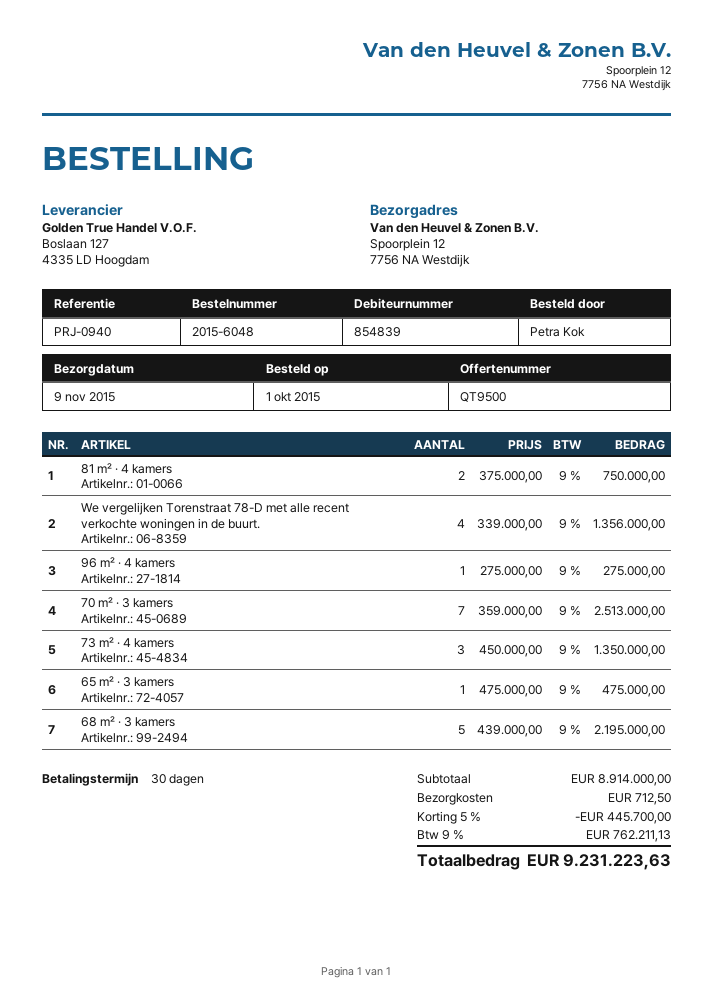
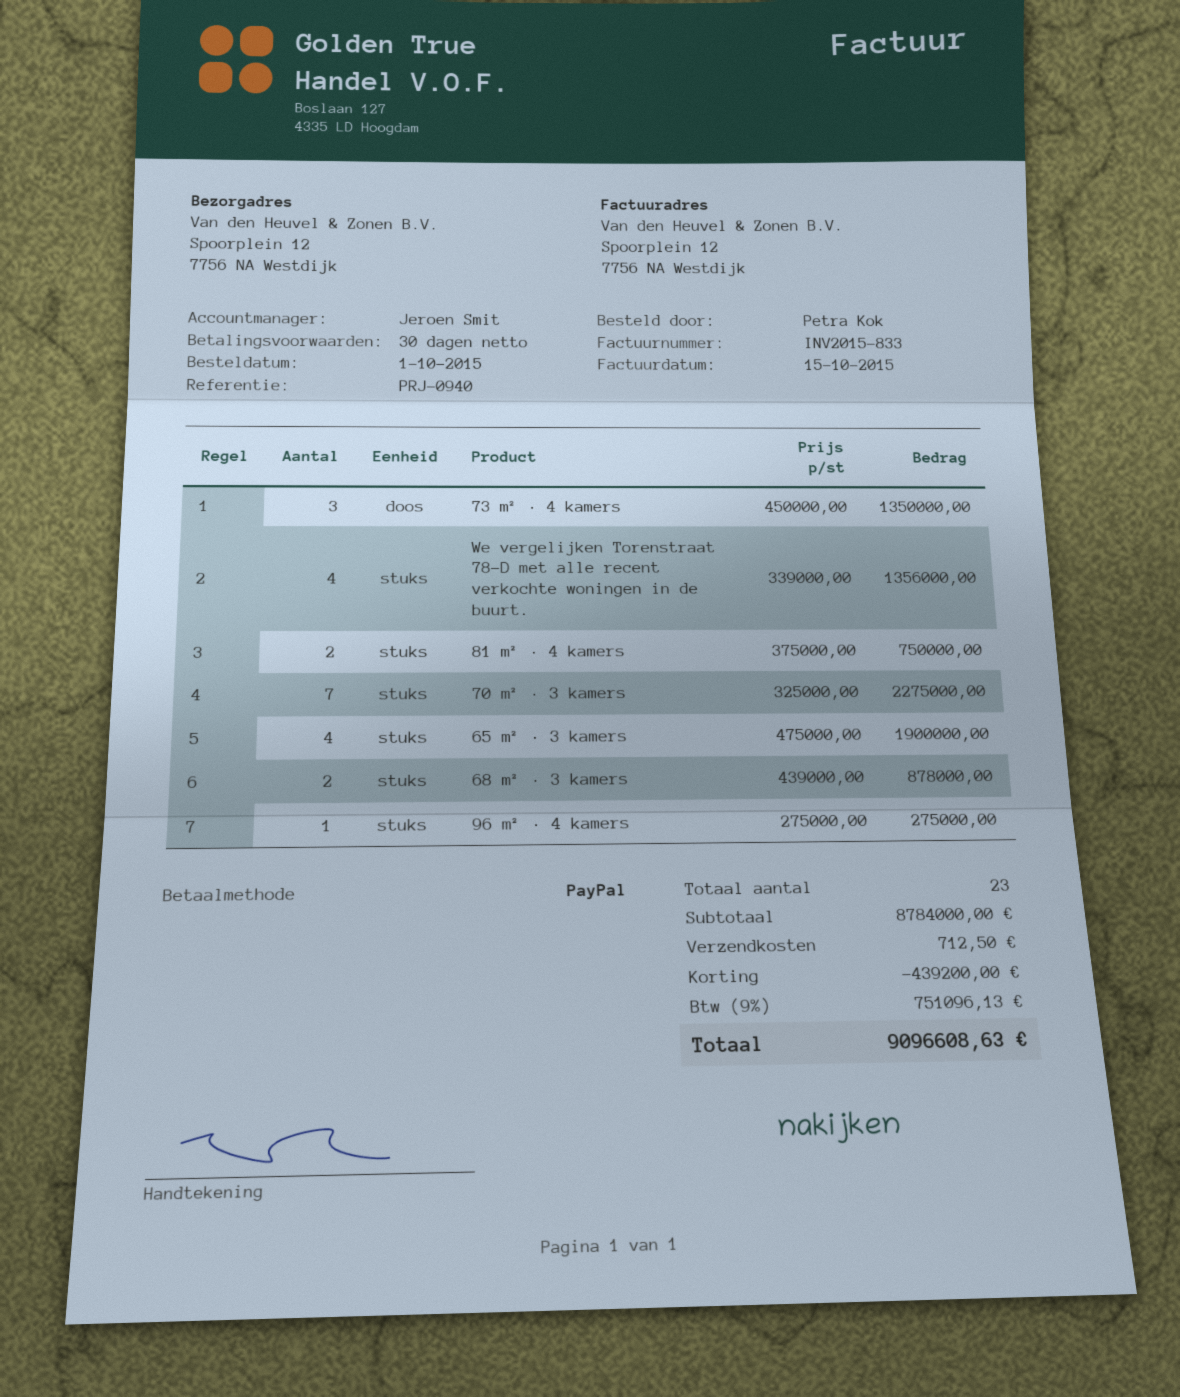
70 m² · 3 kamers: 7 x 359000.00 = 2513000.00 -> 7 x 325000.00 = 2275000.00
65 m² · 3 kamers: 1 x 475000.00 = 475000.00 -> 4 x 475000.00 = 1900000.00
68 m² · 3 kamers: 5 x 439000.00 = 2195000.00 -> 2 x 439000.00 = 878000.00
subtotal: 8914000.00 -> 8784000.00
discount: 445700.00 -> 439200.00
tax: 9% = 762211.13 -> 9% = 751096.13
total: 9231223.63 -> 9096608.63

